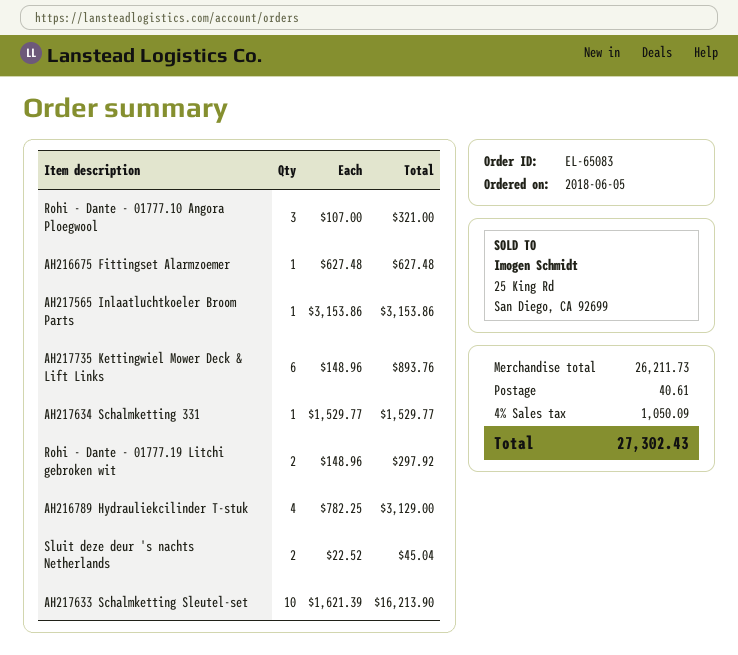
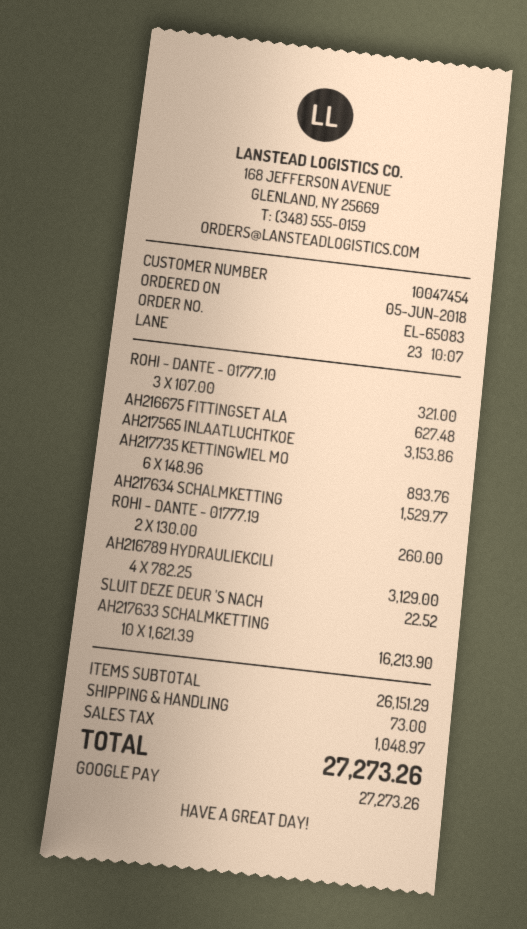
Rohi - Dante - 01777.19 Litchi gebroken wit: 2 x 148.96 = 297.92 -> 2 x 130.00 = 260.00
Sluit deze deur 's nachts Netherlands: 2 x 22.52 = 45.04 -> 1 x 22.52 = 22.52
subtotal: 26211.73 -> 26151.29
shipping: 40.61 -> 73.00
tax: 1050.09 -> 1048.97
total: 27302.43 -> 27273.26

